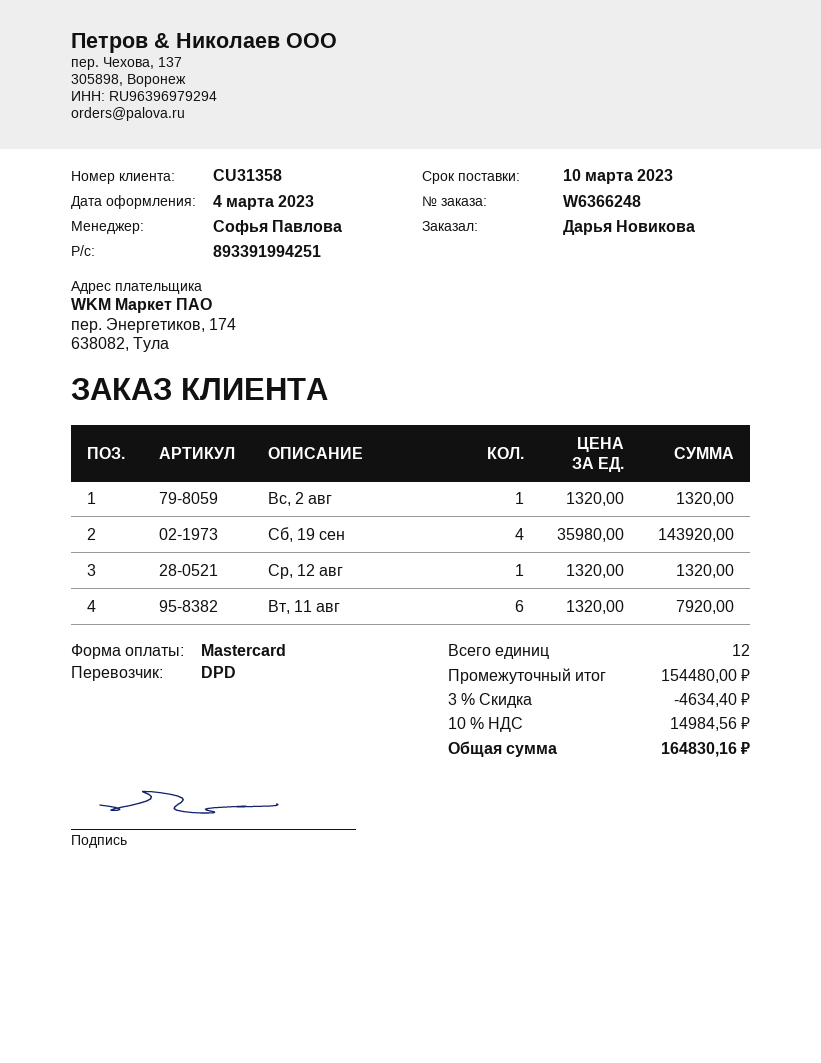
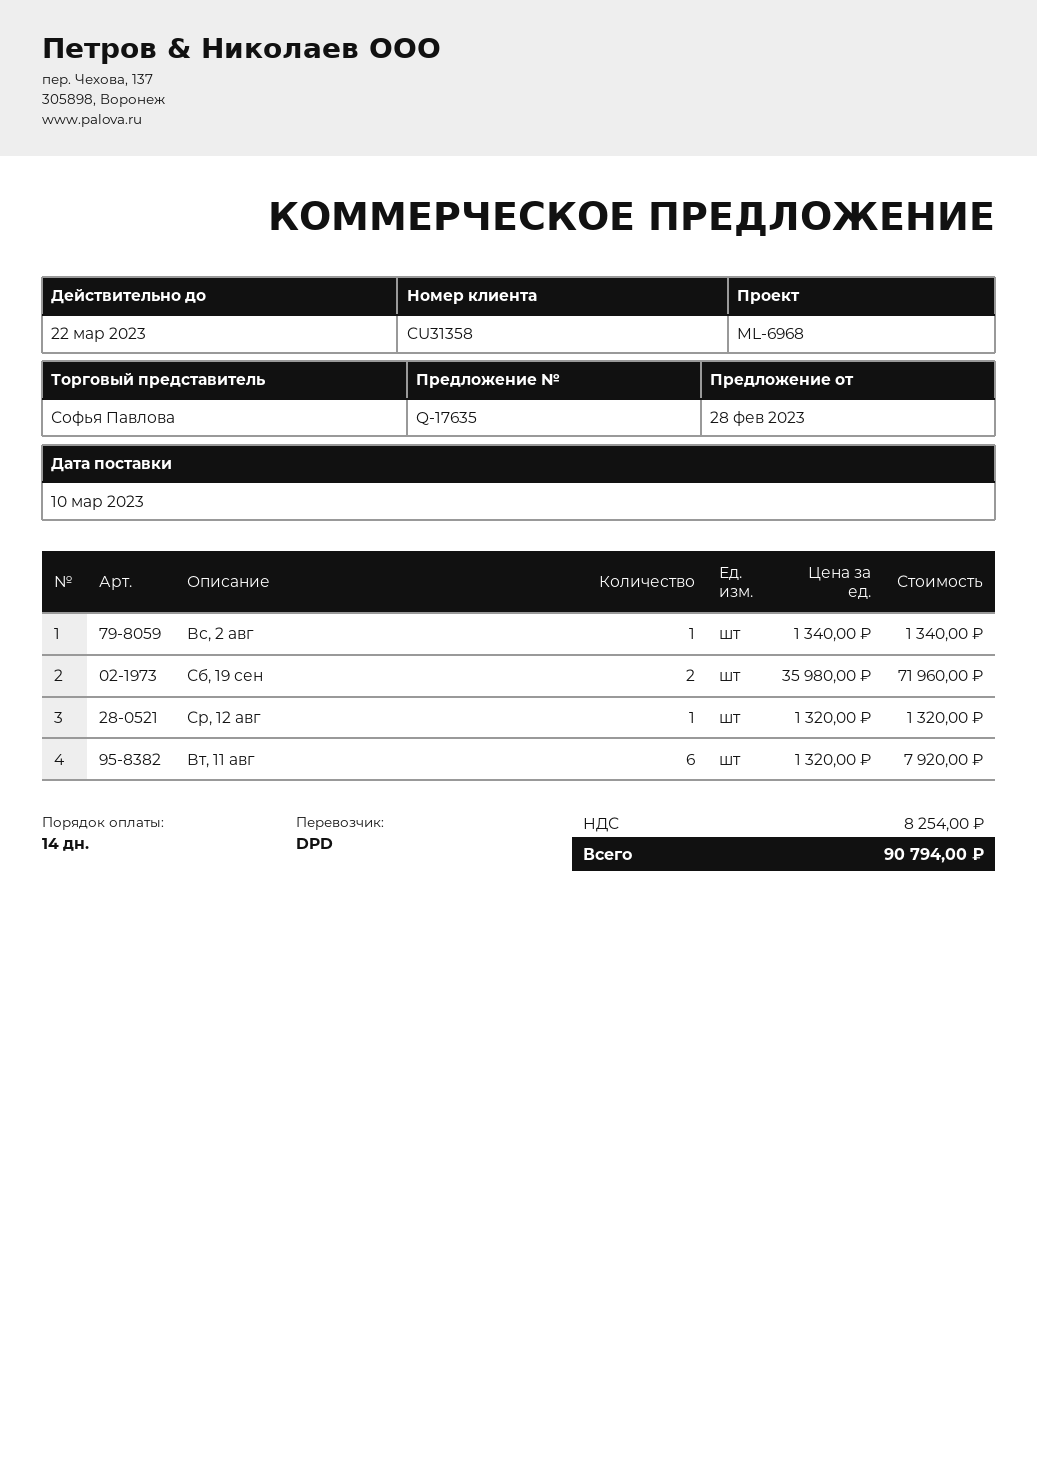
Вс, 2 авг: 1 x 1320.00 = 1320.00 -> 1 x 1340.00 = 1340.00
Сб, 19 сен: 4 x 35980.00 = 143920.00 -> 2 x 35980.00 = 71960.00
discount: 3% = 4634.40 -> none
tax: 14984.56 -> 8254.00
total: 164830.16 -> 90794.00

